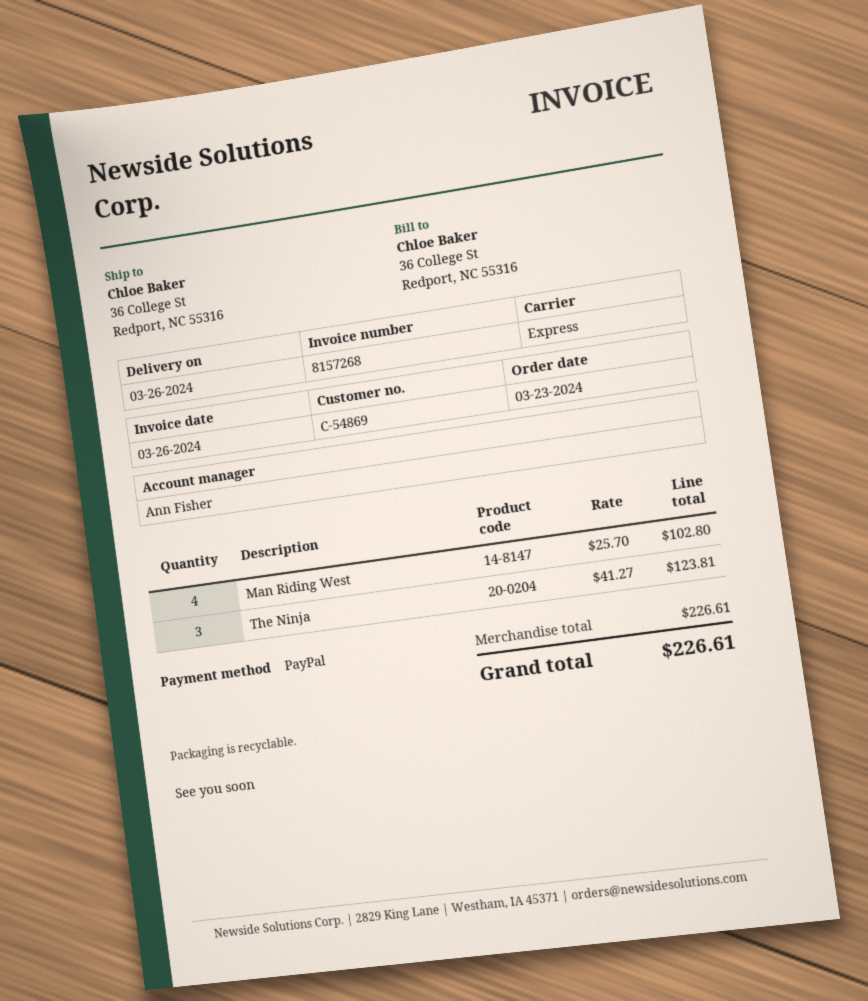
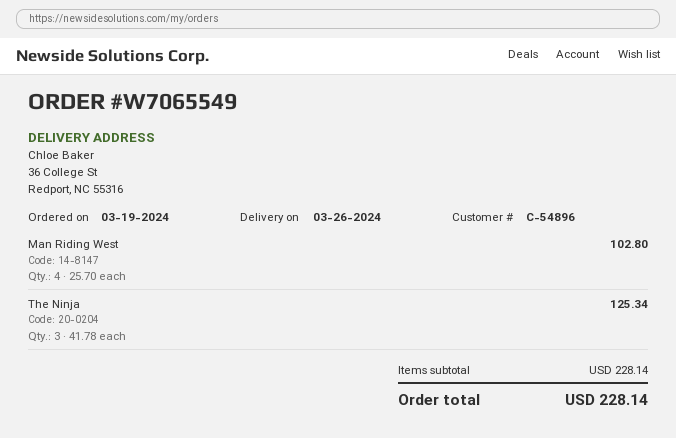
order date: 2024-03-23 -> 2024-03-19
customer number: C-54869 -> C-54896
The Ninja: 3 x 41.27 = 123.81 -> 3 x 41.78 = 125.34
subtotal: 226.61 -> 228.14
total: 226.61 -> 228.14

